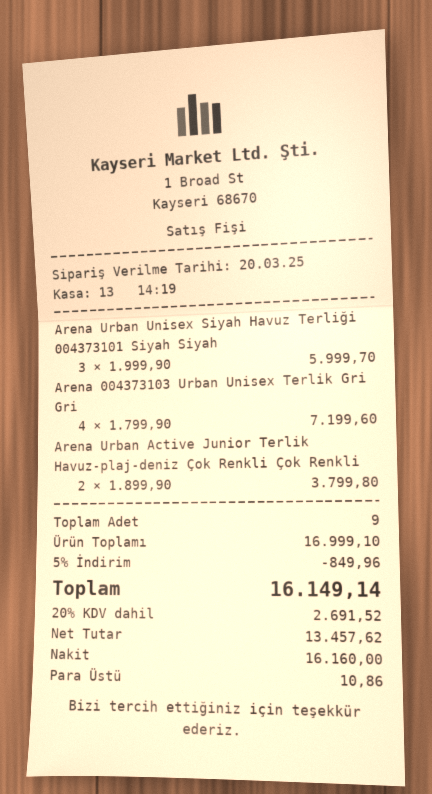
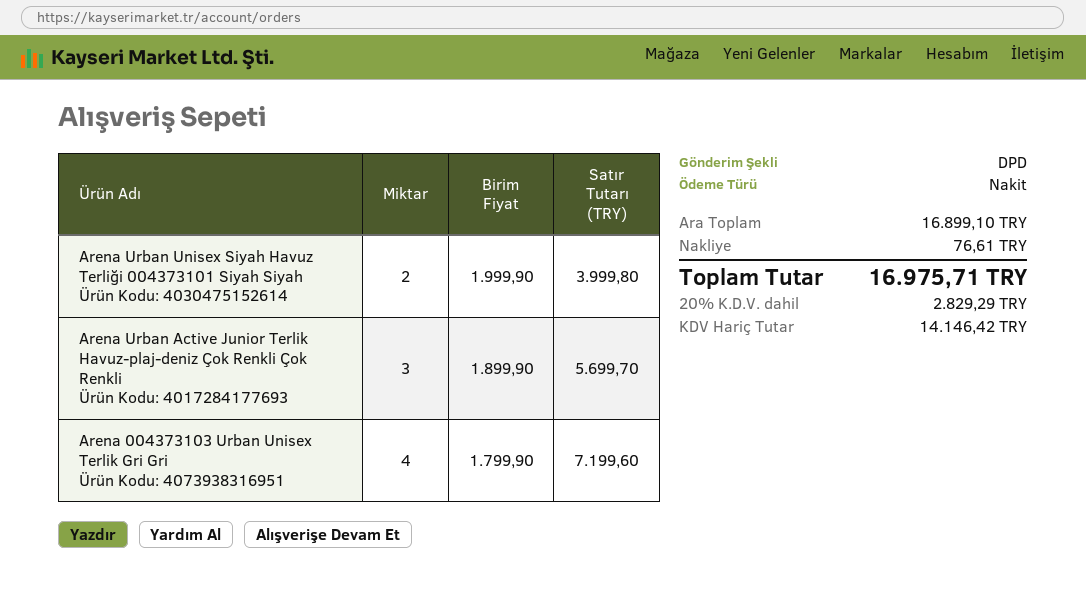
Arena Urban Unisex Siyah Havuz Terliği 004373101 Siyah Siyah: 3 x 1999.90 = 5999.70 -> 2 x 1999.90 = 3999.80
Arena Urban Active Junior Terlik Havuz-plaj-deniz Çok Renkli Çok Renkli: 2 x 1899.90 = 3799.80 -> 3 x 1899.90 = 5699.70
subtotal: 16999.10 -> 16899.10
discount: 5% = 849.96 -> none
shipping: none -> 76.61
net: 13457.62 -> 14146.42
tax: 20% = 2691.52 -> 20% = 2829.29
total: 16149.14 -> 16975.71

